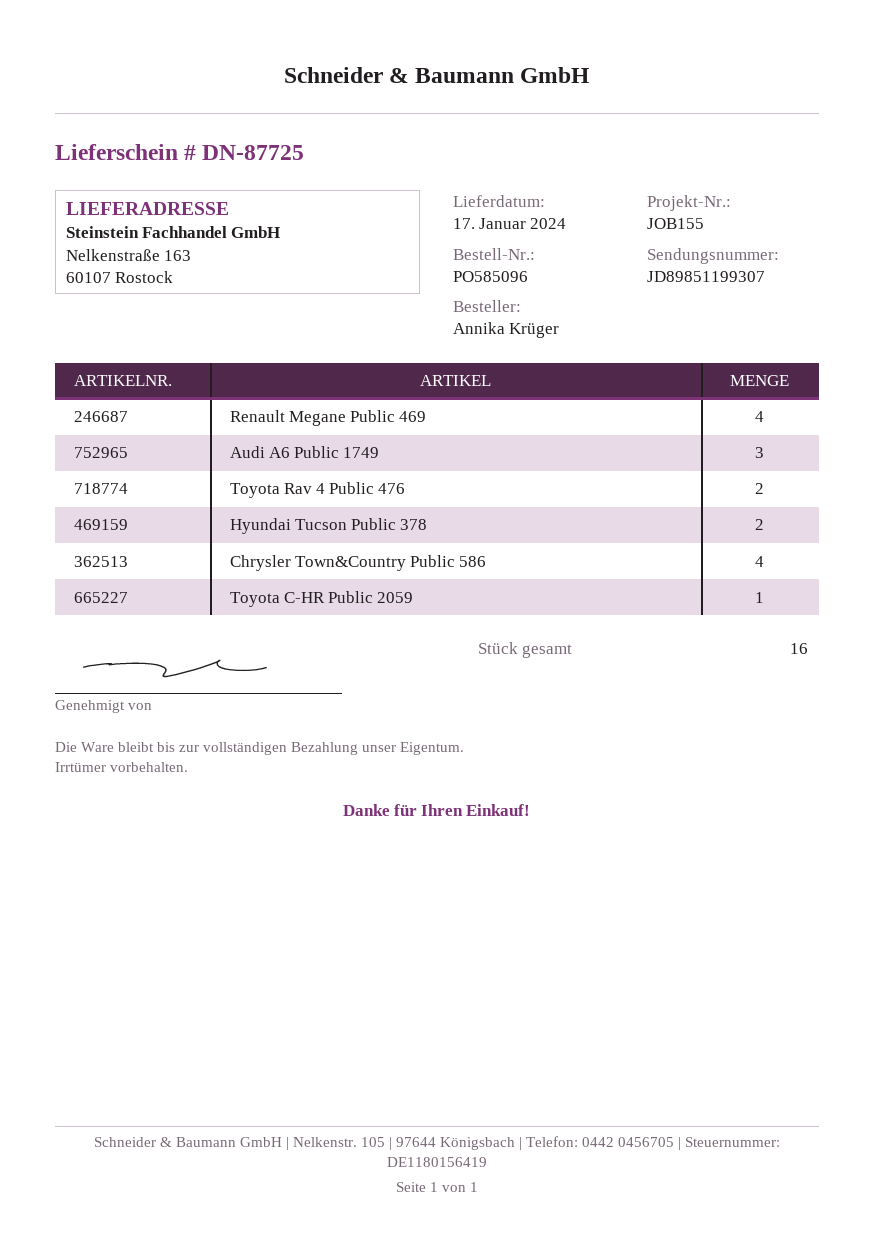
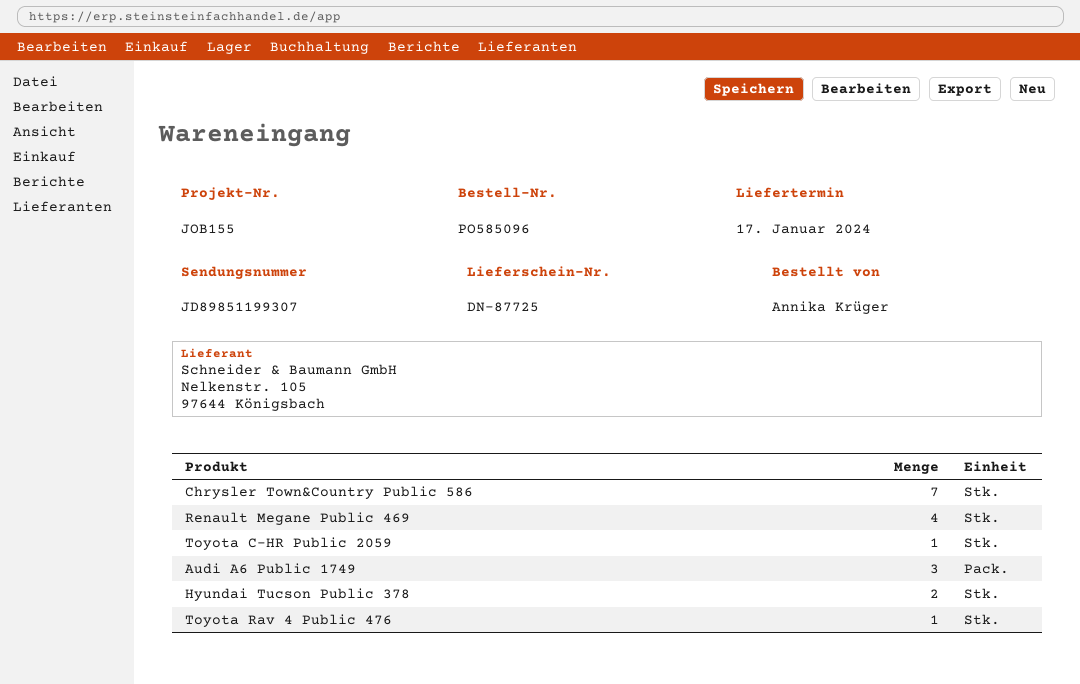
Toyota Rav 4 Public 476: 2 -> 1
Chrysler Town&Country Public 586: 4 -> 7

